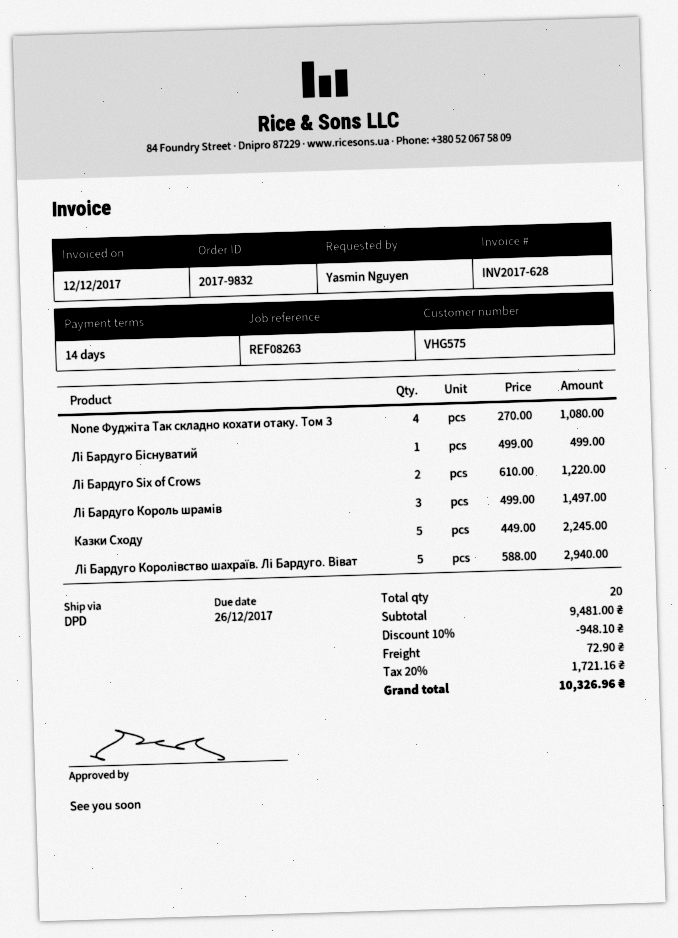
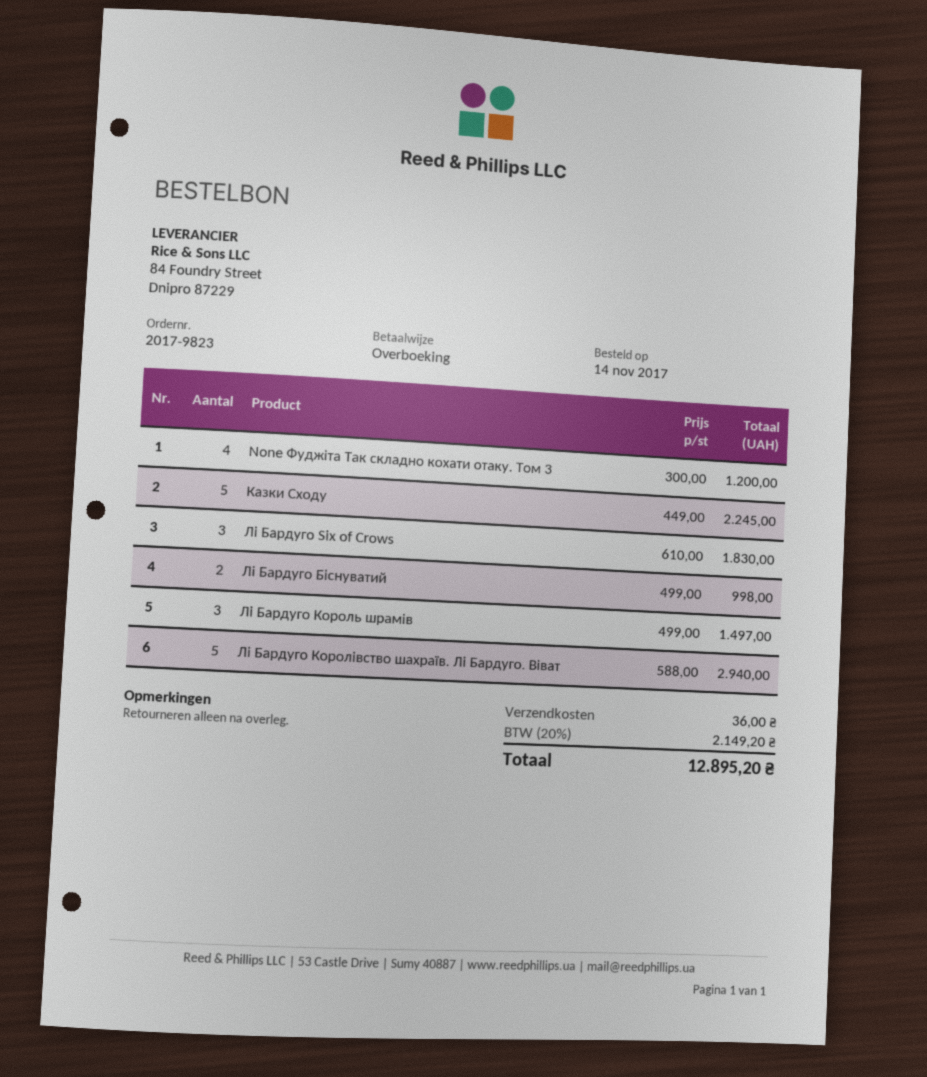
order number: 2017-9832 -> 2017-9823
None Фуджіта Так складно кохати отаку. Том 3: 4 x 270.00 = 1080.00 -> 4 x 300.00 = 1200.00
Лі Бардуго Біснуватий: 1 x 499.00 = 499.00 -> 2 x 499.00 = 998.00
Лі Бардуго Six of Crows: 2 x 610.00 = 1220.00 -> 3 x 610.00 = 1830.00
discount: 10% = 948.10 -> none
shipping: 72.90 -> 36.00
tax: 20% = 1721.16 -> 20% = 2149.20
total: 10326.96 -> 12895.20

